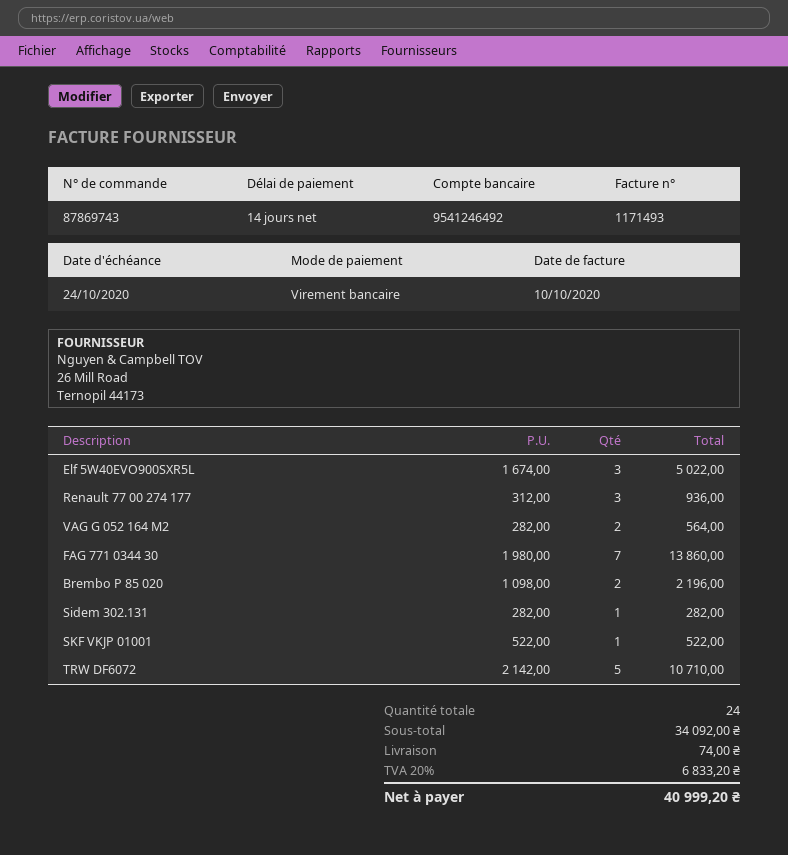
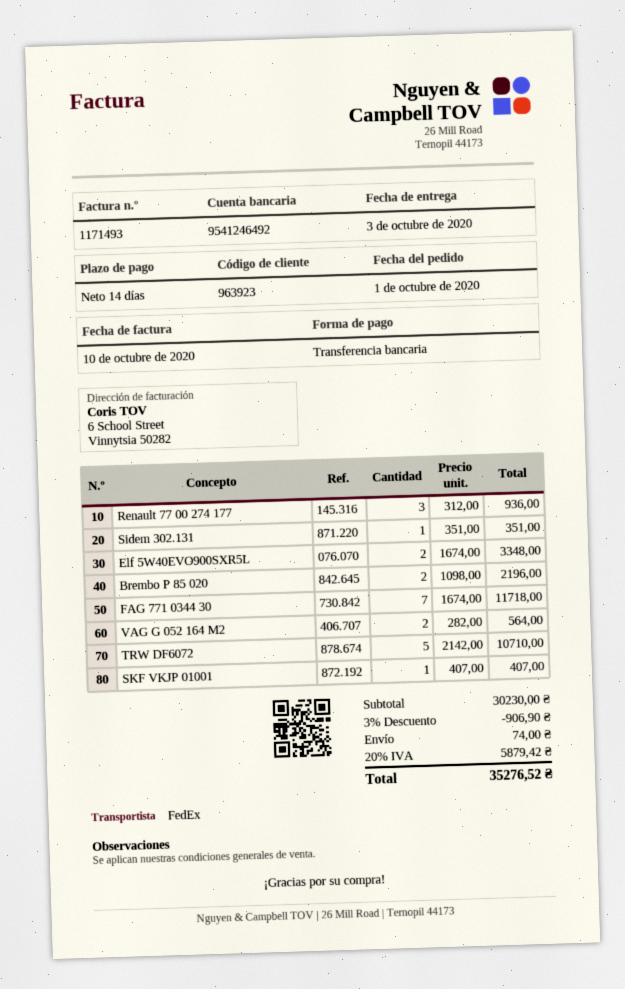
Elf 5W40EVO900SXR5L: 3 x 1674.00 = 5022.00 -> 2 x 1674.00 = 3348.00
FAG 771 0344 30: 7 x 1980.00 = 13860.00 -> 7 x 1674.00 = 11718.00
Sidem 302.131: 1 x 282.00 = 282.00 -> 1 x 351.00 = 351.00
SKF VKJP 01001: 1 x 522.00 = 522.00 -> 1 x 407.00 = 407.00
subtotal: 34092.00 -> 30230.00
discount: none -> 3% = 906.90
tax: 20% = 6833.20 -> 20% = 5879.42
total: 40999.20 -> 35276.52

